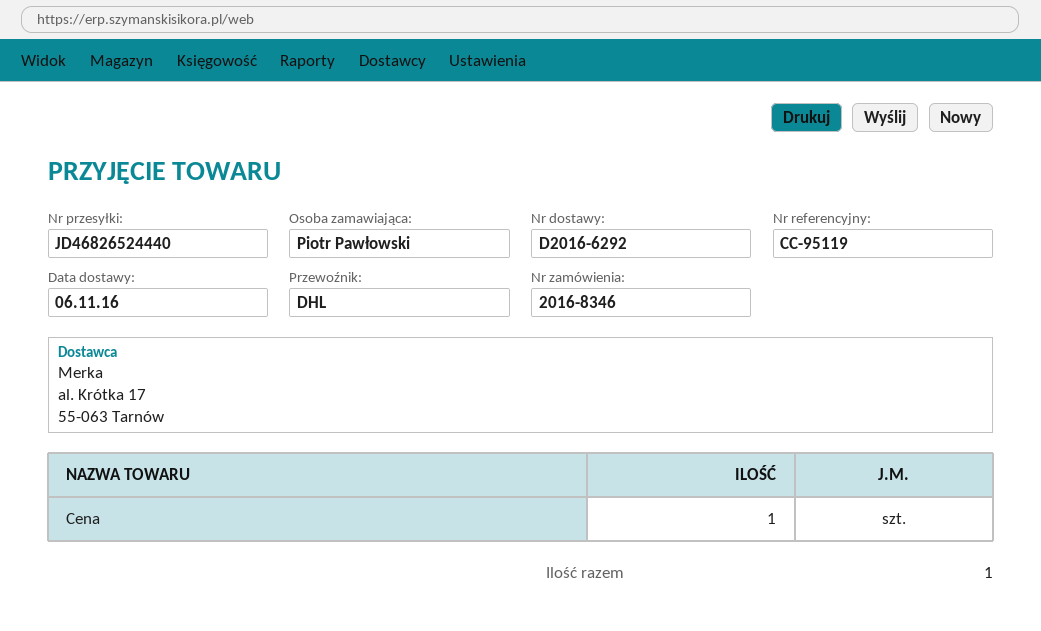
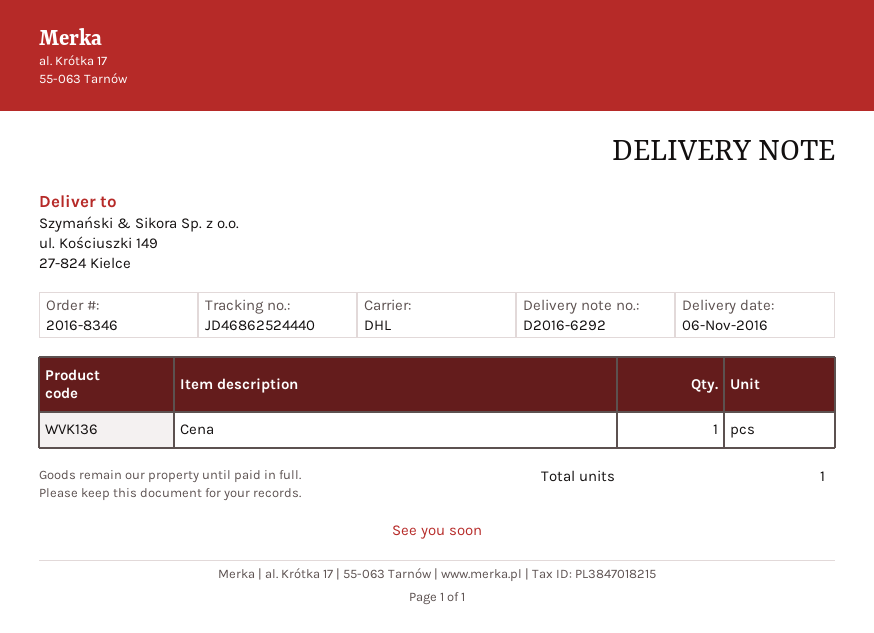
tracking number: JD46826524440 -> JD46862524440

